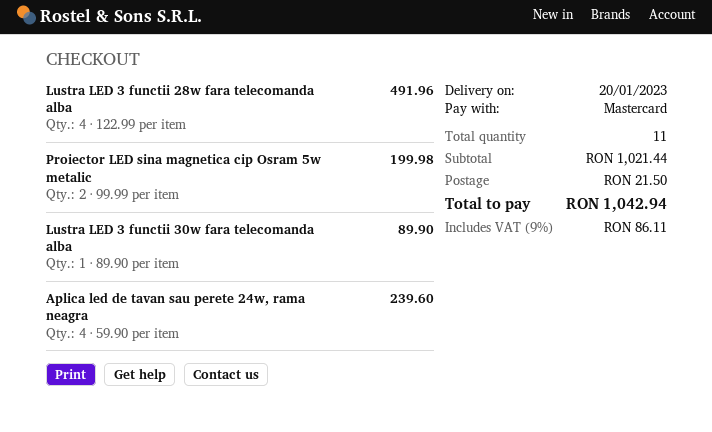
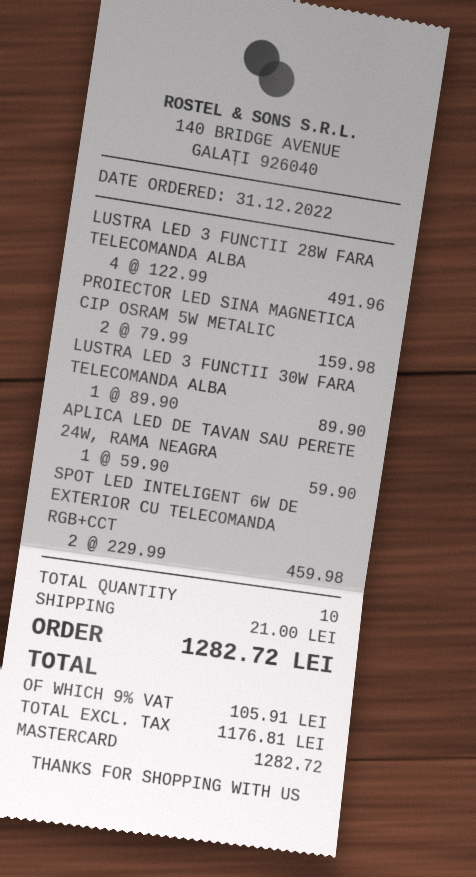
Proiector LED sina magnetica cip Osram 5w metalic: 2 x 99.99 = 199.98 -> 2 x 79.99 = 159.98
Aplica led de tavan sau perete 24w, rama neagra: 4 x 59.90 = 239.60 -> 1 x 59.90 = 59.90
SPOT LED INTELIGENT 6W DE EXTERIOR CU TELECOMANDA RGB+CCT: none -> 2 x 229.99 = 459.98
total quantity: 11 -> 10
shipping: 21.50 -> 21.00
tax: 9% = 86.11 -> 9% = 105.91
total: 1042.94 -> 1282.72

